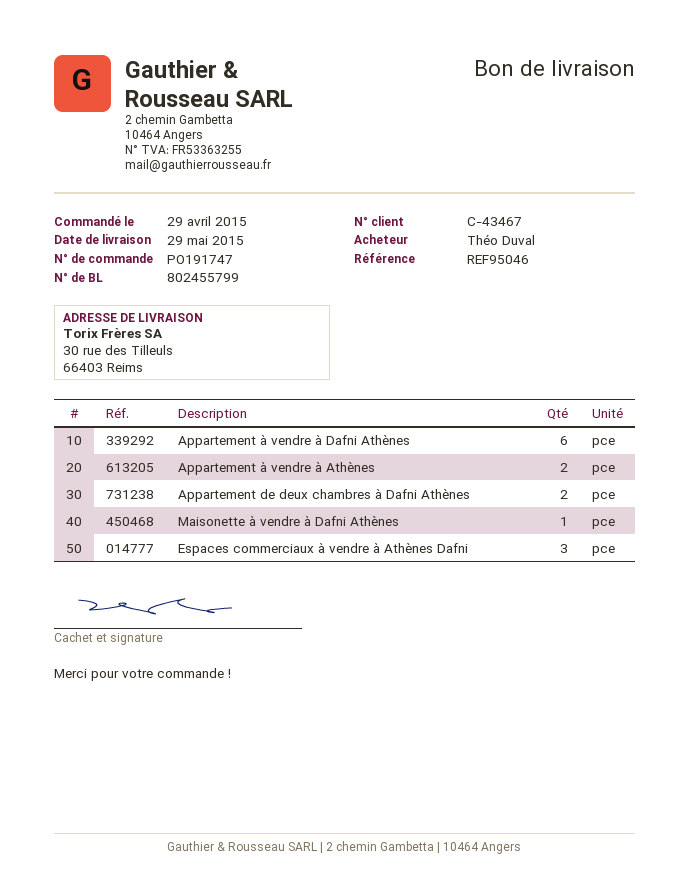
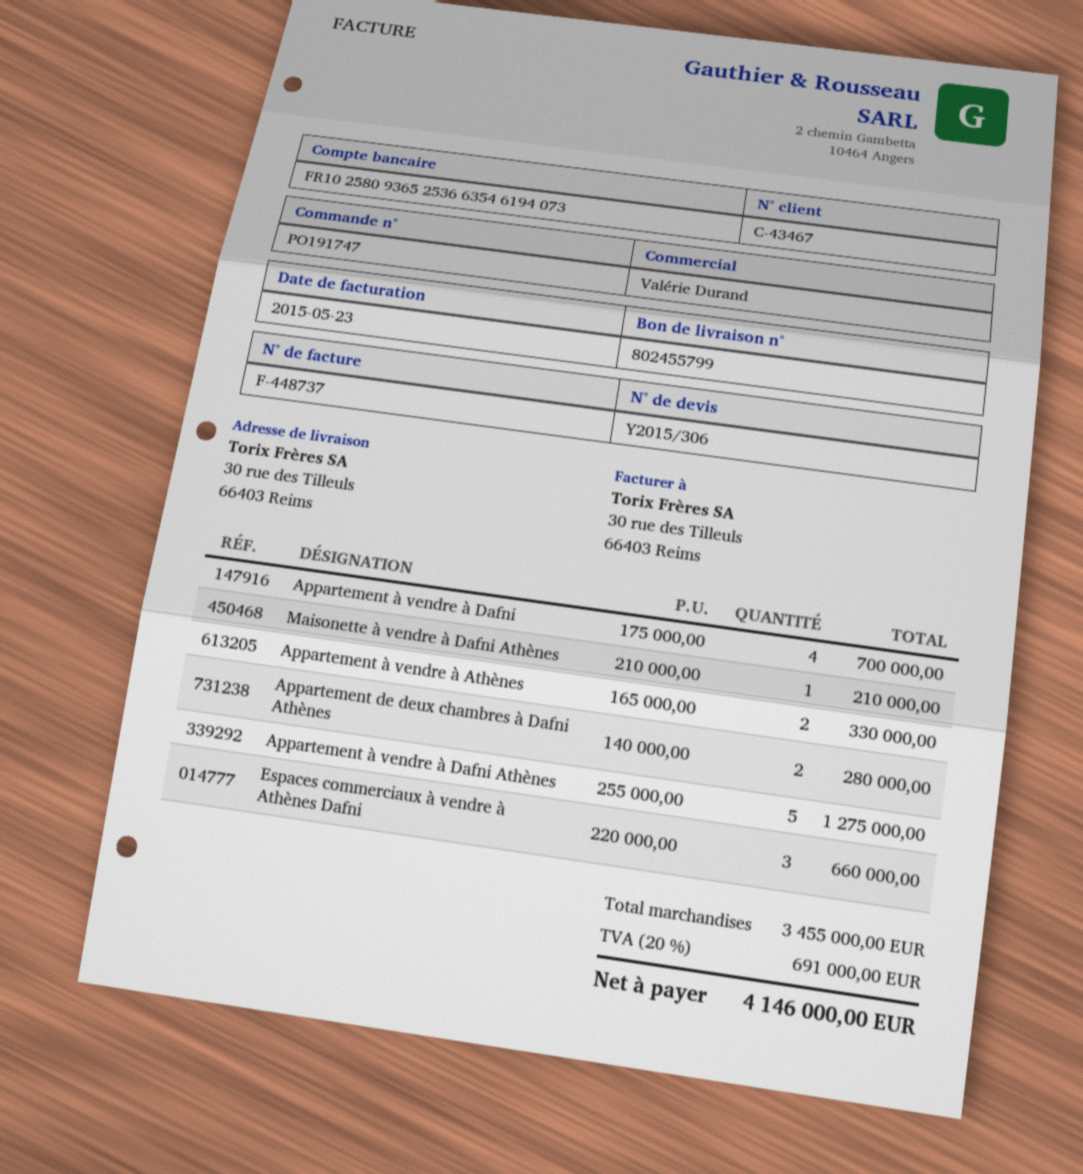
Appartement à vendre à Dafni Athènes: 6 -> 5
Appartement à vendre à Dafni: none -> 4

